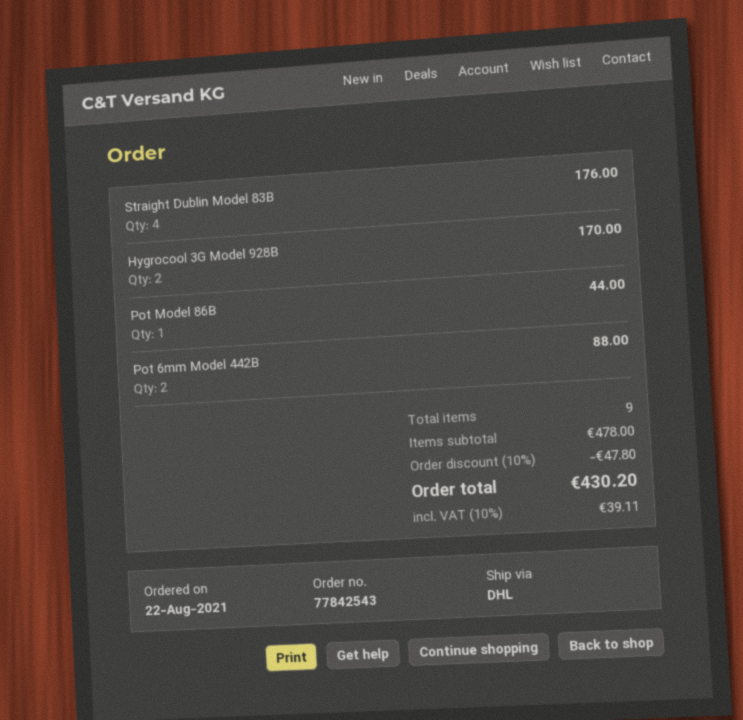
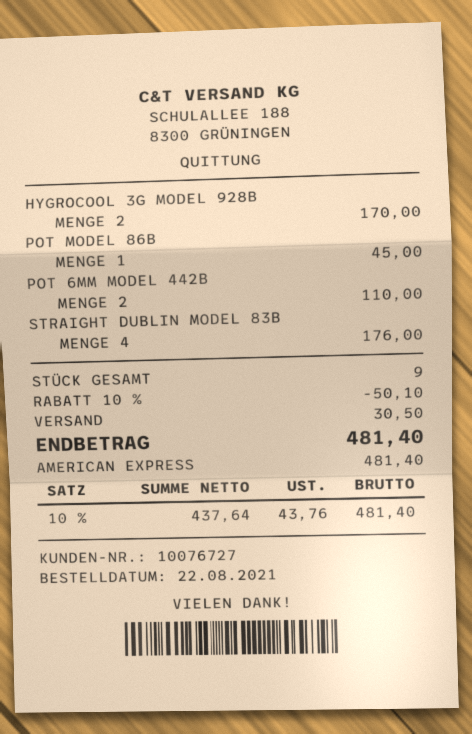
Pot Model 86B: 1 for 44.00 -> 1 for 45.00
Pot 6mm Model 442B: 2 for 88.00 -> 2 for 110.00
discount: 10% = 47.80 -> 10% = 50.10
shipping: none -> 30.50
tax: 10% = 39.11 -> 10% = 43.76
total: 430.20 -> 481.40

